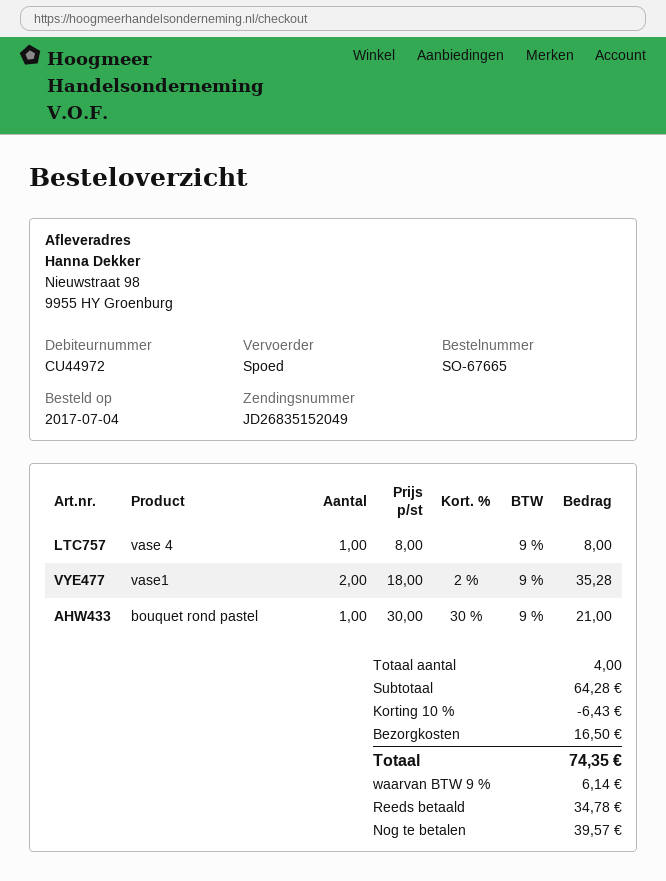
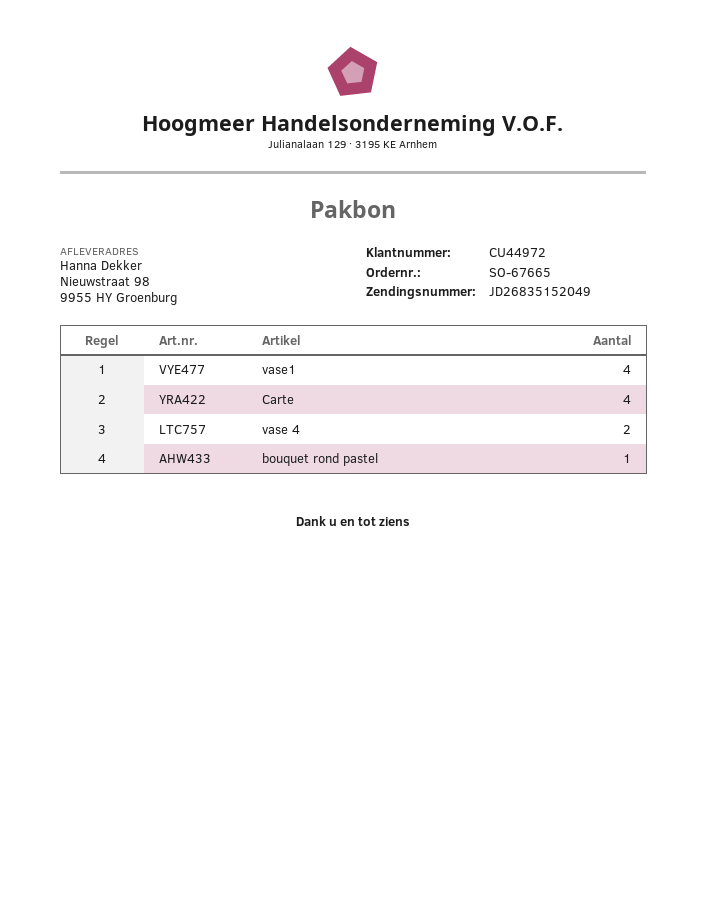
vase 4: 1 -> 2
vase1: 2 -> 4
Carte: none -> 4

